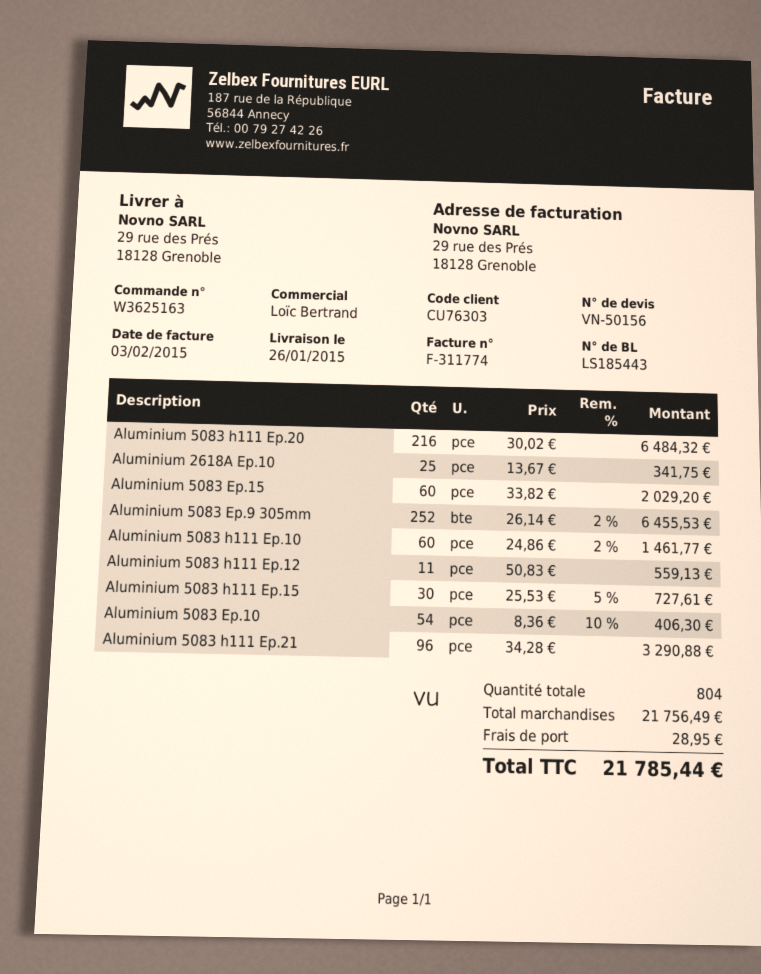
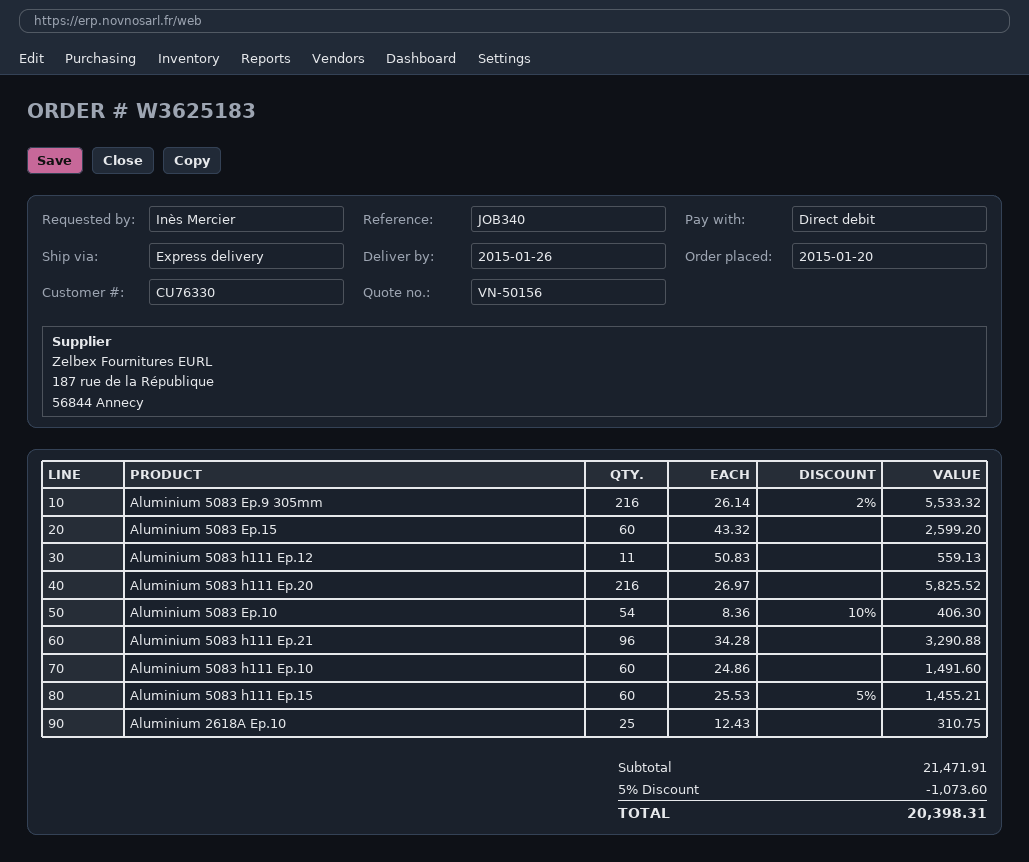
order number: W3625163 -> W3625183
customer number: CU76303 -> CU76330
Aluminium 5083 h111 Ep.20: 216 x 30.02 = 6484.32 -> 216 x 26.97 = 5825.52
Aluminium 2618A Ep.10: 25 x 13.67 = 341.75 -> 25 x 12.43 = 310.75
Aluminium 5083 Ep.15: 60 x 33.82 = 2029.20 -> 60 x 43.32 = 2599.20
Aluminium 5083 Ep.9 305mm: 252 x 26.14 - 2% = 6455.53 -> 216 x 26.14 - 2% = 5533.32
Aluminium 5083 h111 Ep.10: 60 x 24.86 - 2% = 1461.77 -> 60 x 24.86 = 1491.60
Aluminium 5083 h111 Ep.15: 30 x 25.53 - 5% = 727.61 -> 60 x 25.53 - 5% = 1455.21
subtotal: 21756.49 -> 21471.91
discount: none -> 5% = 1073.60
shipping: 28.95 -> none
total: 21785.44 -> 20398.31

